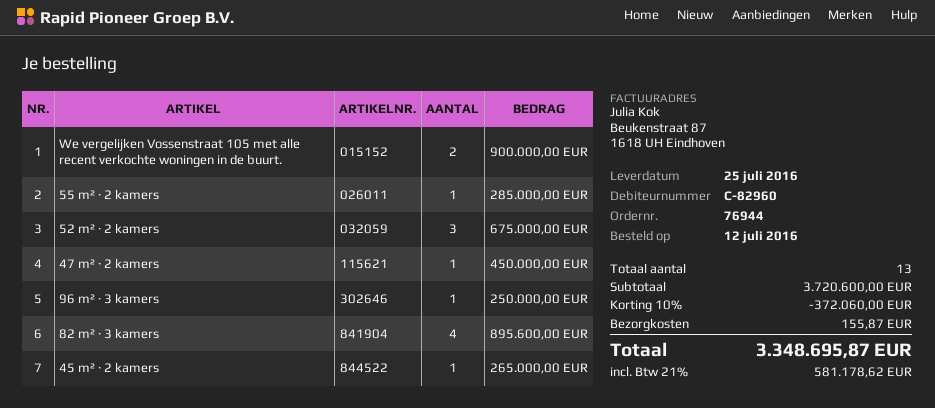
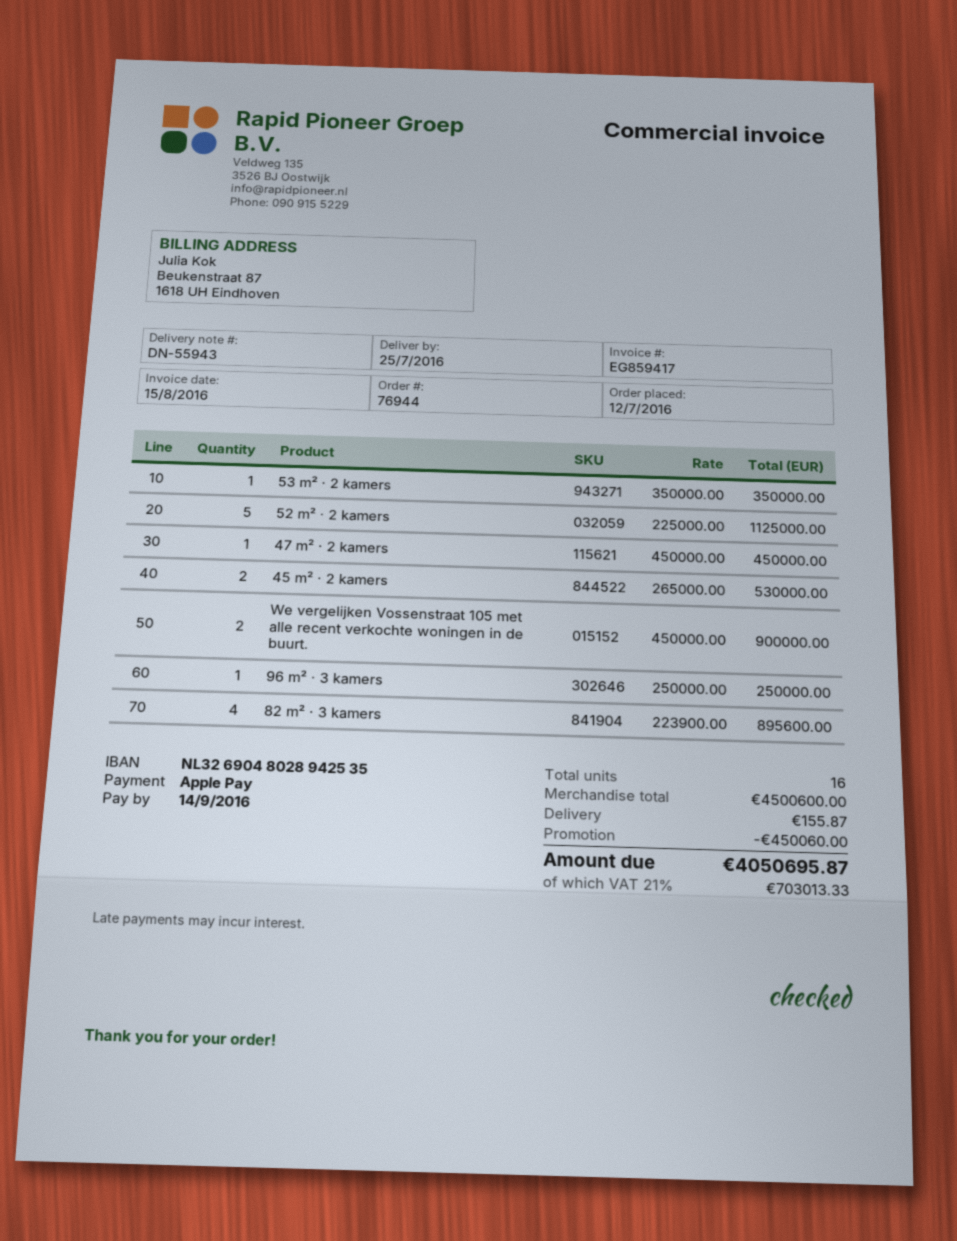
55 m² · 2 kamers: 1 for 285000.00 -> none
52 m² · 2 kamers: 3 for 675000.00 -> 5 for 1125000.00
45 m² · 2 kamers: 1 for 265000.00 -> 2 for 530000.00
53 m² · 2 kamers: none -> 1 for 350000.00
total quantity: 13 -> 16
subtotal: 3720600.00 -> 4500600.00
discount: 372060.00 -> 450060.00
tax: 21% = 581178.62 -> 21% = 703013.33
total: 3348695.87 -> 4050695.87

